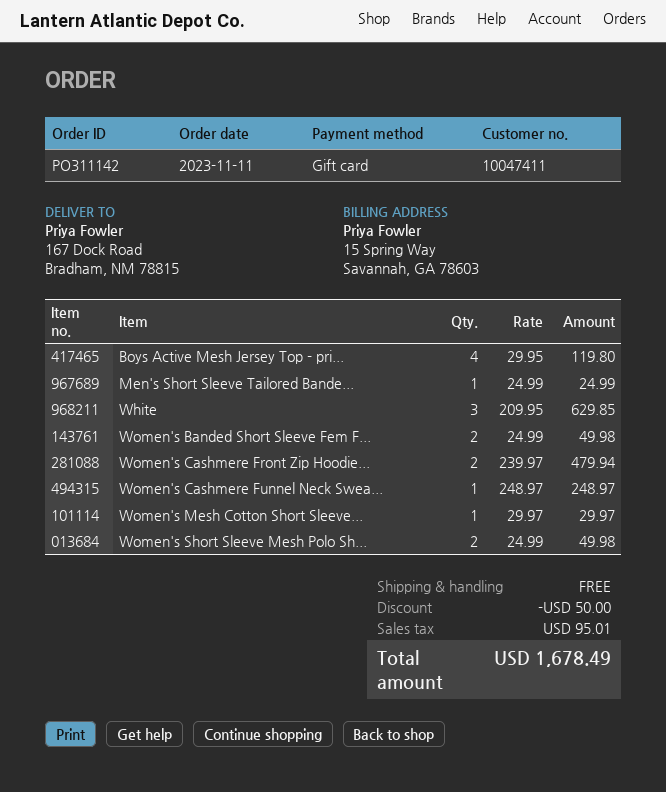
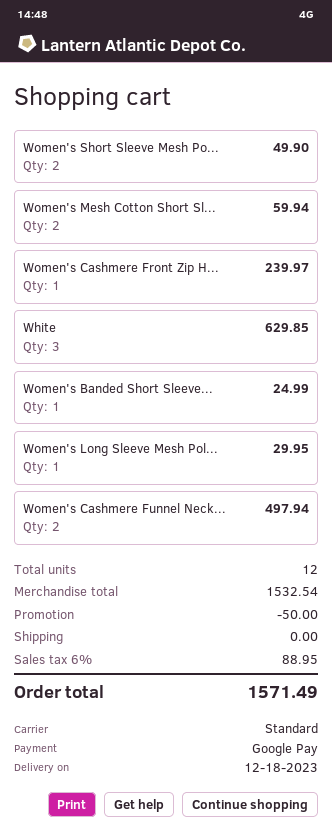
payment method: gift card -> Google Pay
Boys Active Mesh Jersey Top - pri...: 4 for 119.80 -> none
Men's Short Sleeve Tailored Bande...: 1 for 24.99 -> none
Women's Banded Short Sleeve Fem F...: 2 for 49.98 -> 1 for 24.99
Women's Cashmere Front Zip Hoodie...: 2 for 479.94 -> 1 for 239.97
Women's Cashmere Funnel Neck Swea...: 1 for 248.97 -> 2 for 497.94
Women's Mesh Cotton Short Sleeve...: 1 for 29.97 -> 2 for 59.94
Women's Short Sleeve Mesh Polo Sh...: 2 for 49.98 -> 2 for 49.90
Women's Long Sleeve Mesh Pol...: none -> 1 for 29.95
tax: 95.01 -> 88.95
total: 1678.49 -> 1571.49

